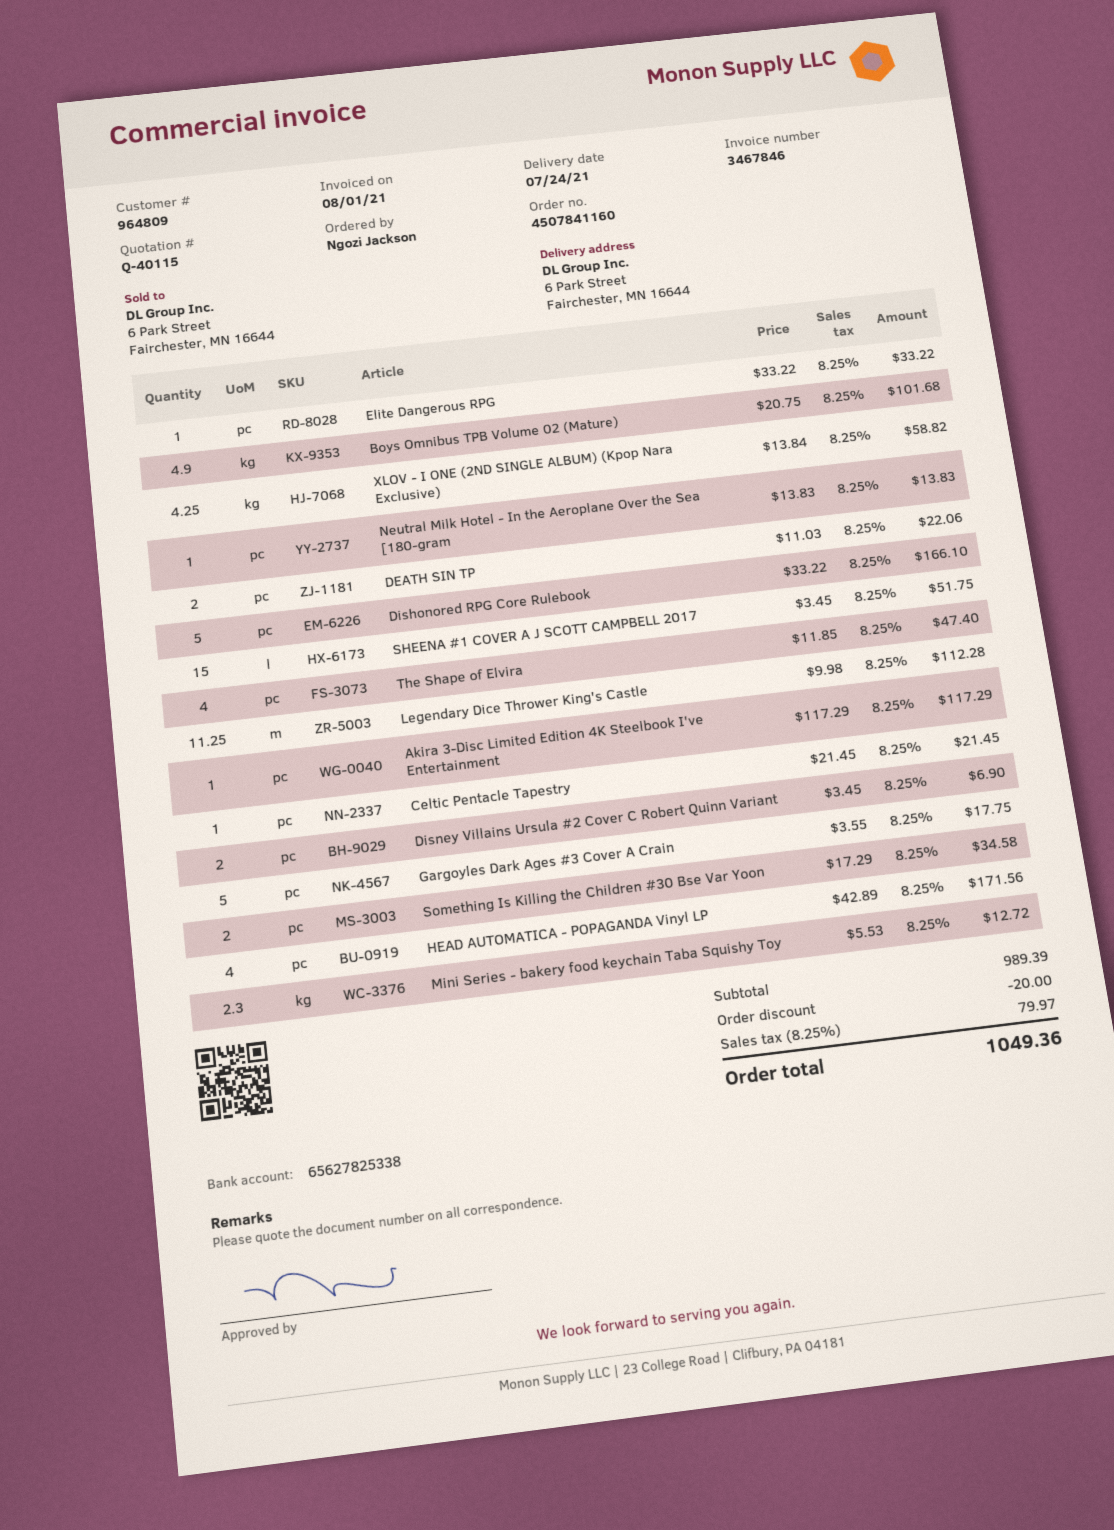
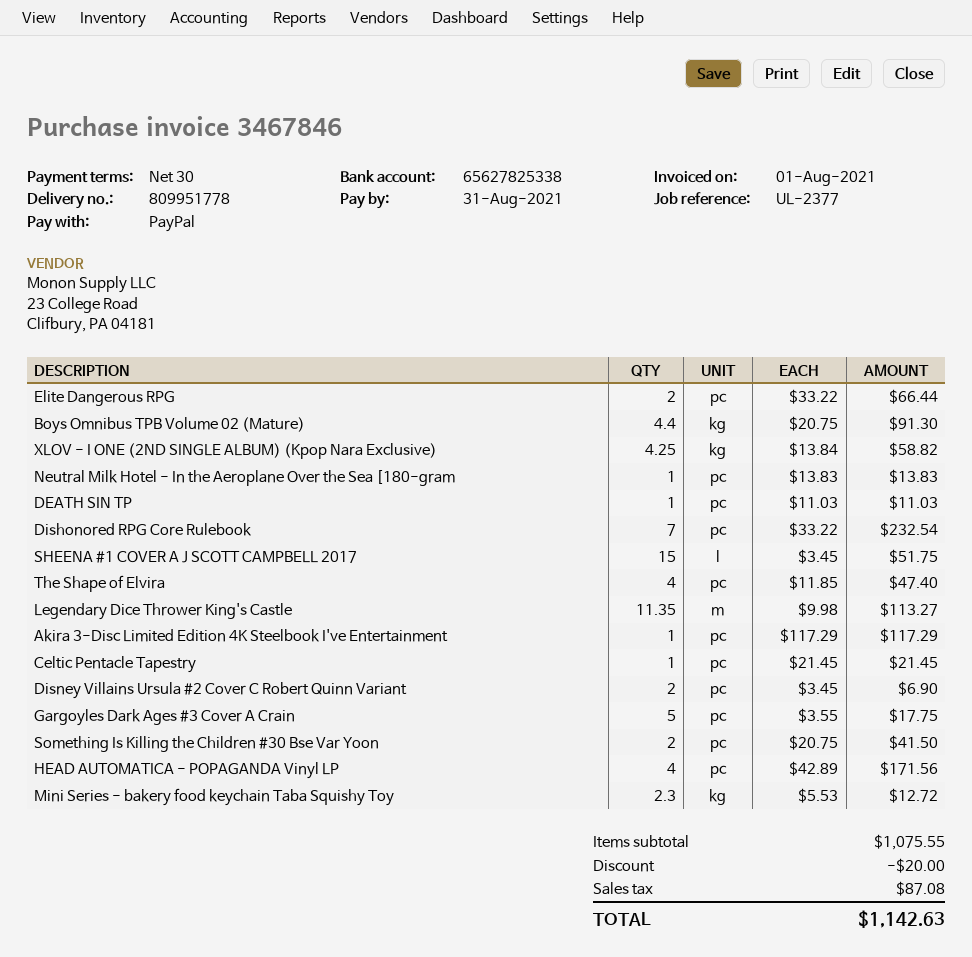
Elite Dangerous RPG: 1 x 33.22 = 33.22 -> 2 x 33.22 = 66.44
Boys Omnibus TPB Volume 02 (Mature): 4.9 x 20.75 = 101.68 -> 4.4 x 20.75 = 91.30
DEATH SIN TP: 2 x 11.03 = 22.06 -> 1 x 11.03 = 11.03
Dishonored RPG Core Rulebook: 5 x 33.22 = 166.10 -> 7 x 33.22 = 232.54
Legendary Dice Thrower King's Castle: 11.25 x 9.98 = 112.28 -> 11.35 x 9.98 = 113.27
Something Is Killing the Children #30 Bse Var Yoon: 2 x 17.29 = 34.58 -> 2 x 20.75 = 41.50
subtotal: 989.39 -> 1075.55
tax: 79.97 -> 87.08
total: 1049.36 -> 1142.63

